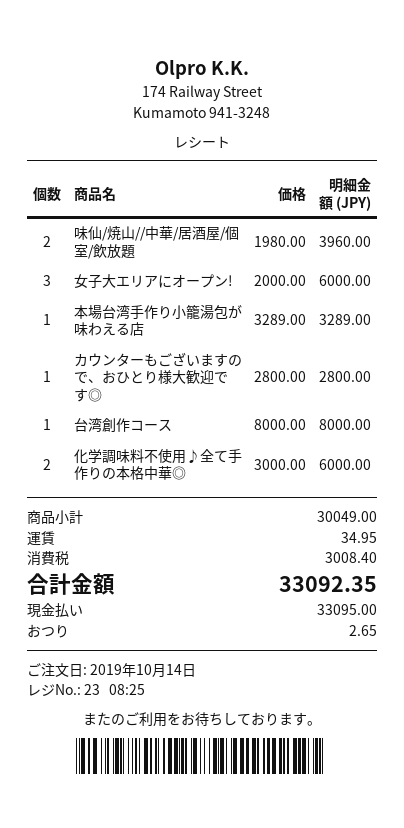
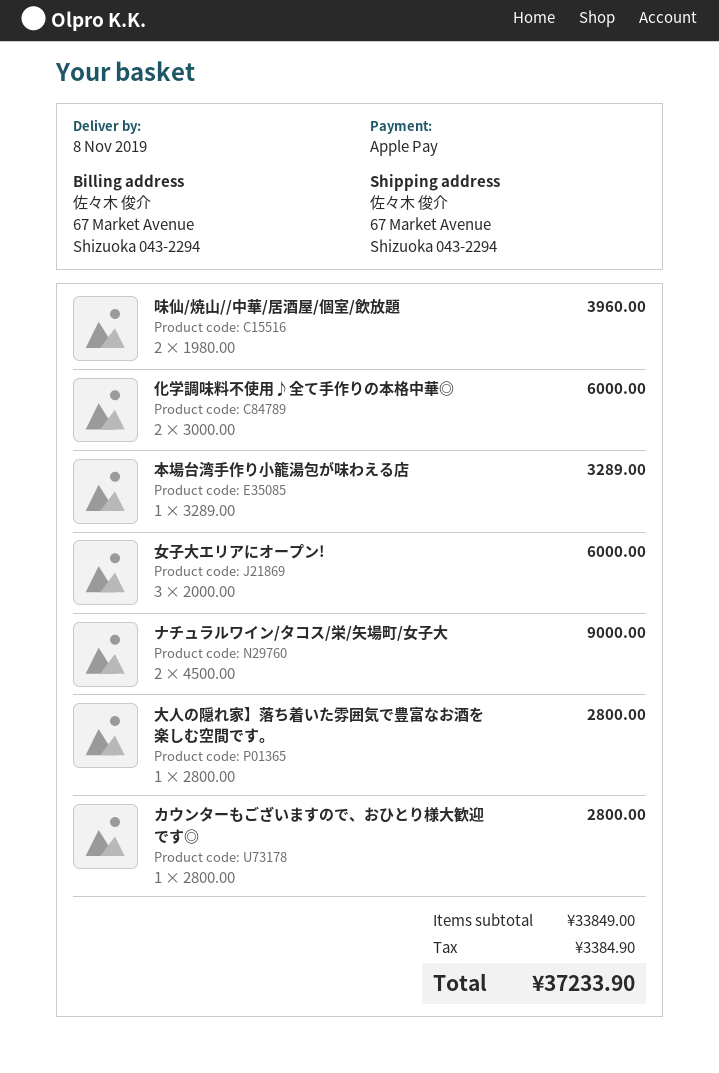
payment method: cash -> Apple Pay
台湾創作コース: 1 x 8000.00 = 8000.00 -> none
ナチュラルワイン/タコス/栄/矢場町/女子大: none -> 2 x 4500.00 = 9000.00
大人の隠れ家】落ち着いた雰囲気で豊富なお酒を楽しむ空間です。: none -> 1 x 2800.00 = 2800.00
subtotal: 30049.00 -> 33849.00
shipping: 34.95 -> none
tax: 3008.40 -> 3384.90
total: 33092.35 -> 37233.90

